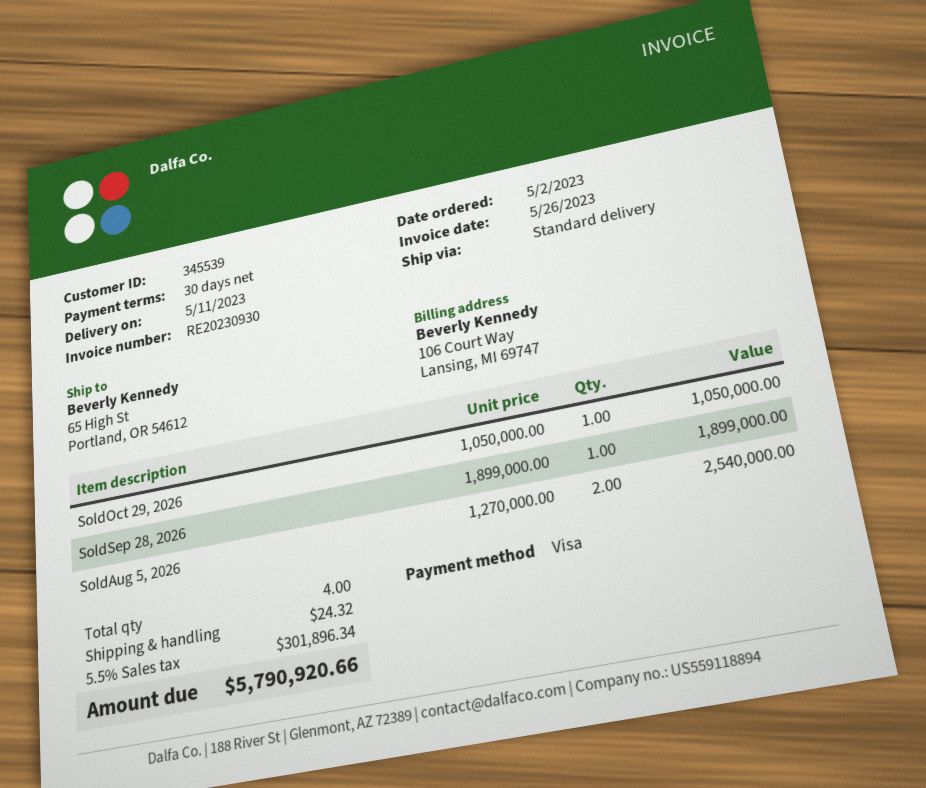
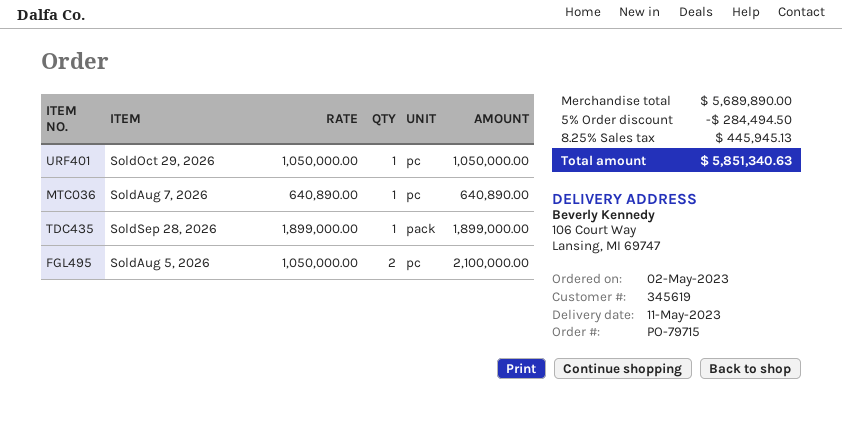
customer number: 345539 -> 345619
ship to: 65 High St, Portland, OR 54612 -> 106 Court Way, Lansing, MI 69747
SoldAug 5, 2026: 2 x 1270000.00 = 2540000.00 -> 2 x 1050000.00 = 2100000.00
SoldAug 7, 2026: none -> 1 x 640890.00 = 640890.00
discount: none -> 5% = 284494.50
shipping: 24.32 -> none
tax: 5.5% = 301896.34 -> 8.25% = 445945.13
total: 5790920.66 -> 5851340.63

